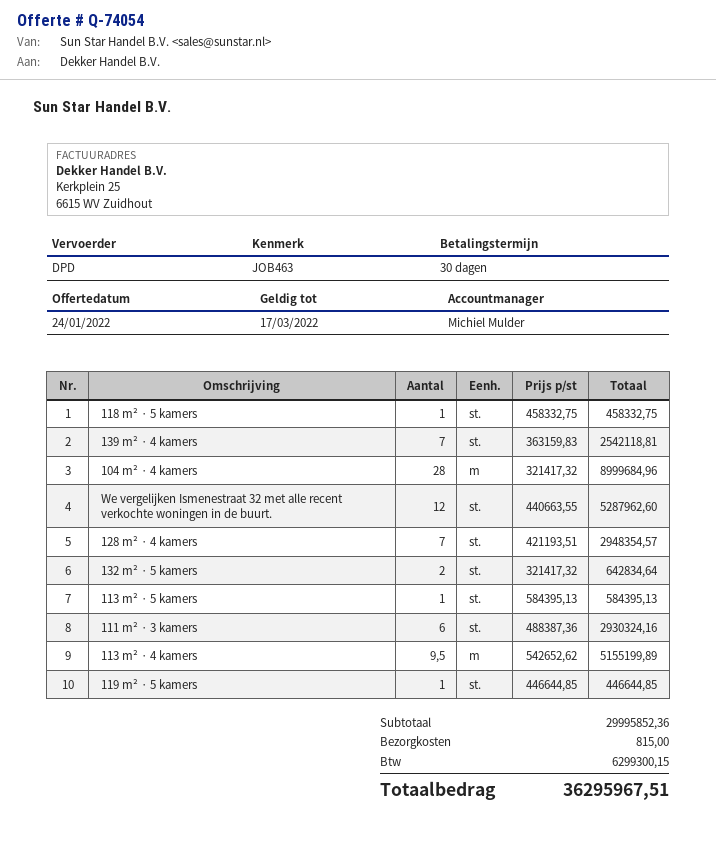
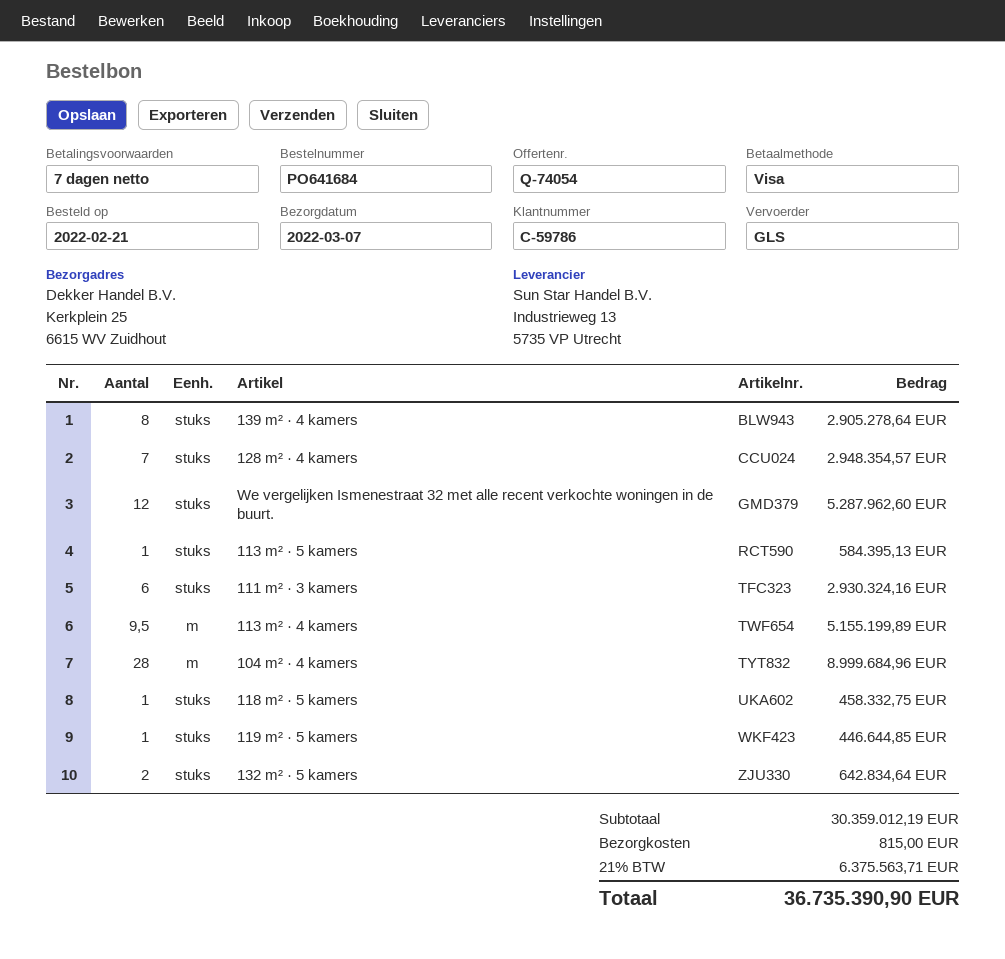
payment terms: 30 days -> 7 days
shipping method: DPD -> GLS
139 m² · 4 kamers: 7 for 2542118.81 -> 8 for 2905278.64
subtotal: 29995852.36 -> 30359012.19
tax: 6299300.15 -> 6375563.71
total: 36295967.51 -> 36735390.90

